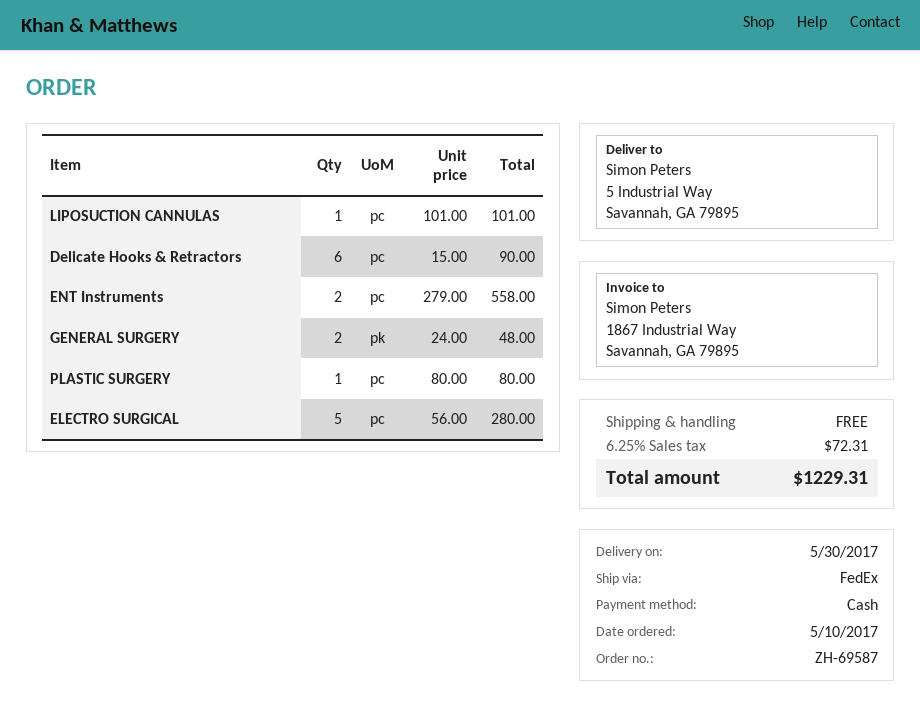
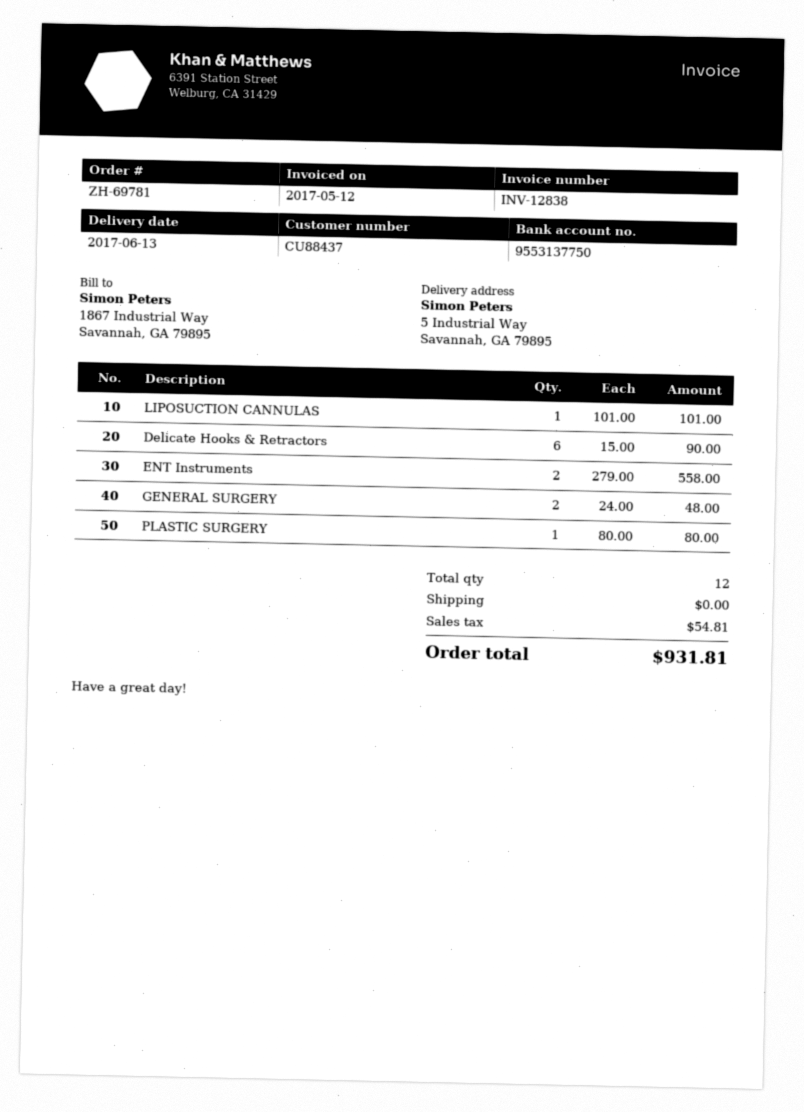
order number: ZH-69587 -> ZH-69781
delivery date: 2017-05-30 -> 2017-06-13
ELECTRO SURGICAL: 5 x 56.00 = 280.00 -> none
tax: 72.31 -> 54.81
total: 1229.31 -> 931.81

